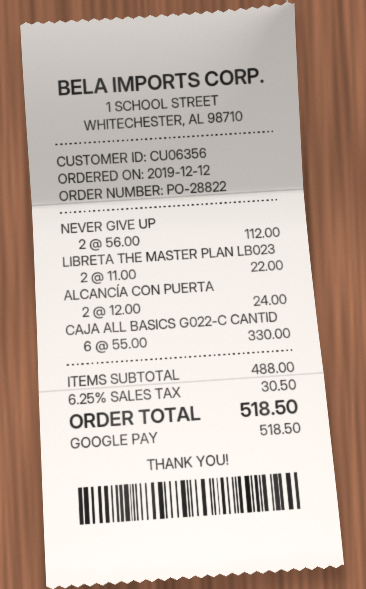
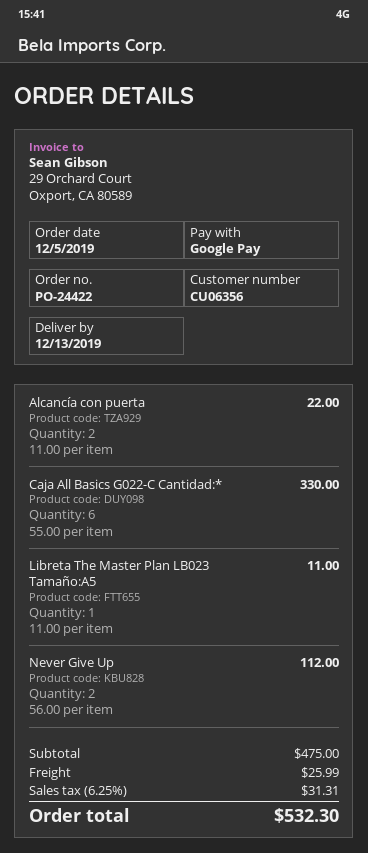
order number: PO-28822 -> PO-24422
order date: 2019-12-12 -> 2019-12-05
LIBRETA THE MASTER PLAN LB023: 2 x 11.00 = 22.00 -> 1 x 11.00 = 11.00
ALCANCÍA CON PUERTA: 2 x 12.00 = 24.00 -> 2 x 11.00 = 22.00
subtotal: 488.00 -> 475.00
shipping: none -> 25.99
tax: 6.25% = 30.50 -> 6.25% = 31.31
total: 518.50 -> 532.30

